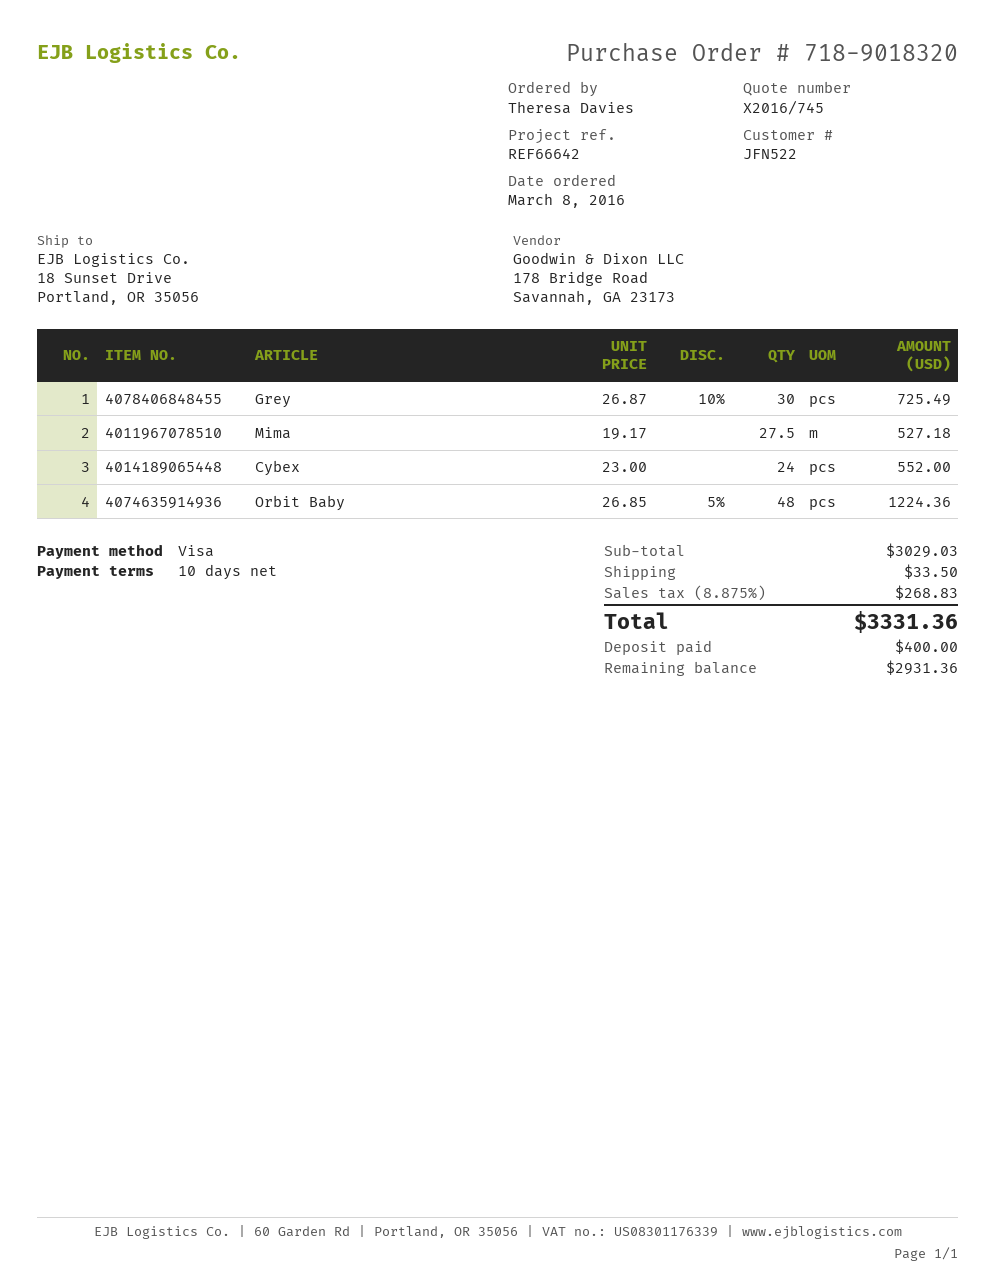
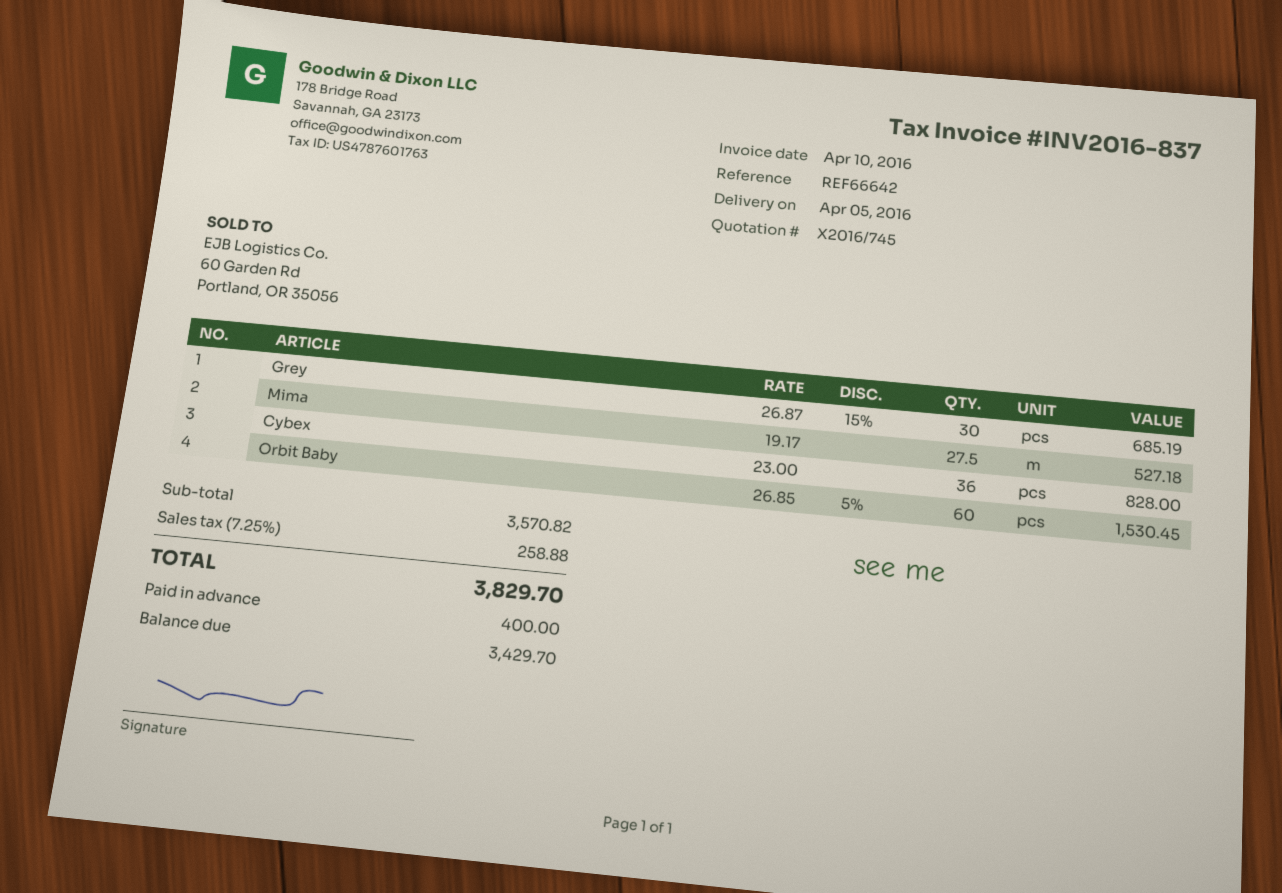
Grey: 30 x 26.87 - 10% = 725.49 -> 30 x 26.87 - 15% = 685.19
Cybex: 24 x 23.00 = 552.00 -> 36 x 23.00 = 828.00
Orbit Baby: 48 x 26.85 - 5% = 1224.36 -> 60 x 26.85 - 5% = 1530.45
subtotal: 3029.03 -> 3570.82
shipping: 33.50 -> none
tax: 8.875% = 268.83 -> 7.25% = 258.88
total: 3331.36 -> 3829.70
balance: 2931.36 -> 3429.70

